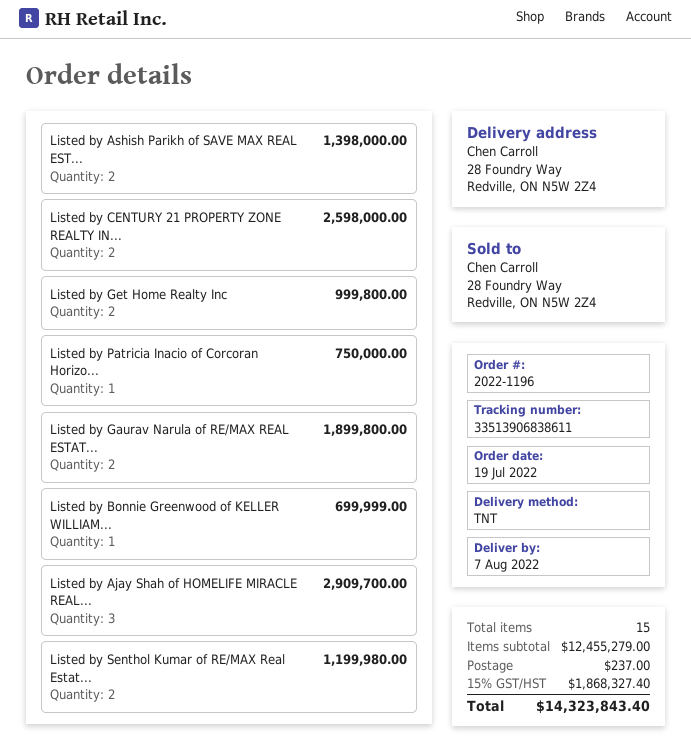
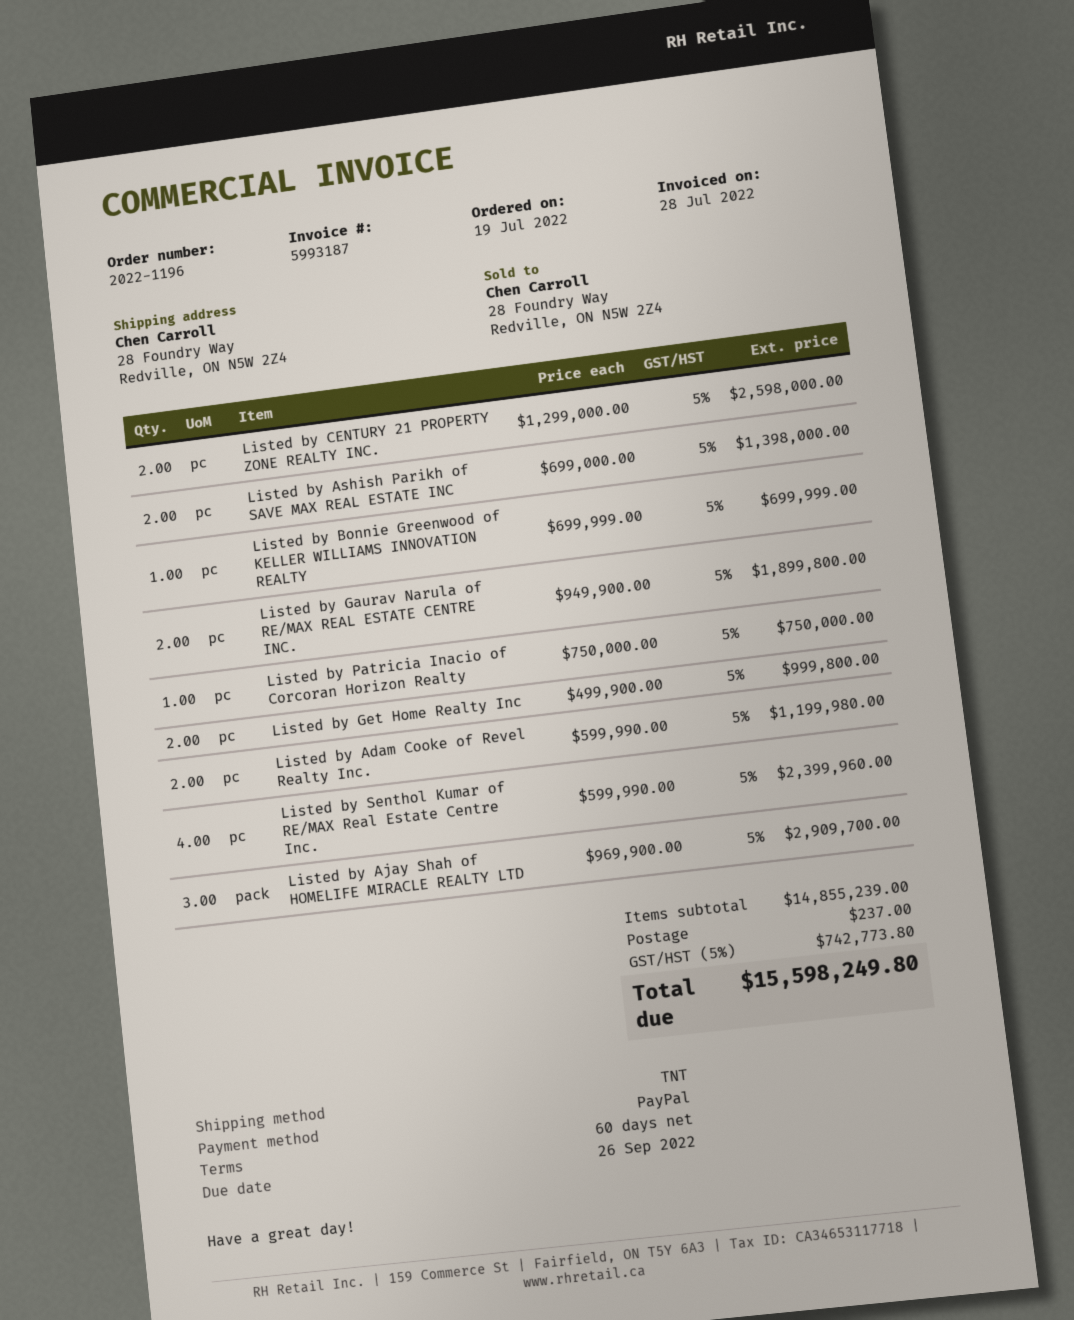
Listed by Senthol Kumar of RE/MAX Real Estat...: 2 for 1199980.00 -> 4 for 2399960.00
Listed by Adam Cooke of Revel Realty Inc.: none -> 2 for 1199980.00
subtotal: 12455279.00 -> 14855239.00
tax: 15% = 1868327.40 -> 5% = 742773.80
total: 14323843.40 -> 15598249.80

